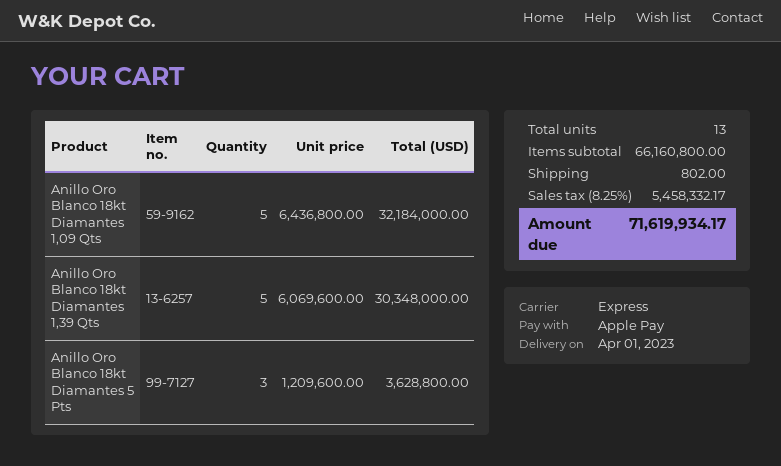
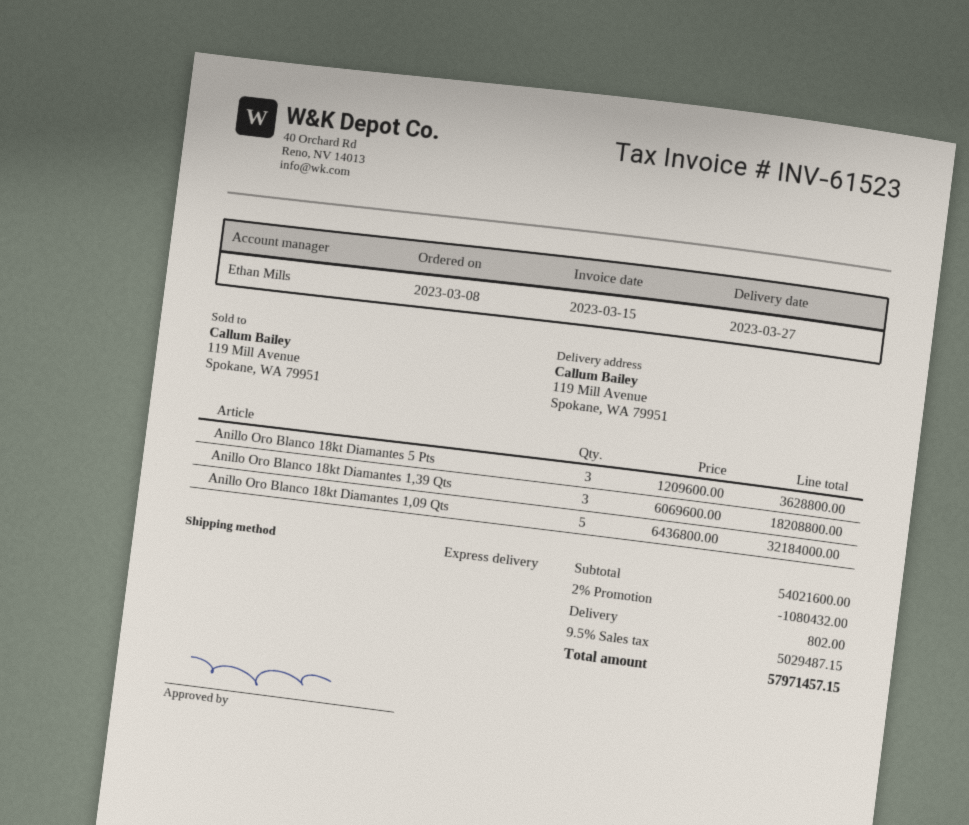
delivery date: 2023-04-01 -> 2023-03-27
Anillo Oro Blanco 18kt Diamantes 1,39 Qts: 5 x 6069600.00 = 30348000.00 -> 3 x 6069600.00 = 18208800.00
subtotal: 66160800.00 -> 54021600.00
discount: none -> 2% = 1080432.00
tax: 8.25% = 5458332.17 -> 9.5% = 5029487.15
total: 71619934.17 -> 57971457.15

